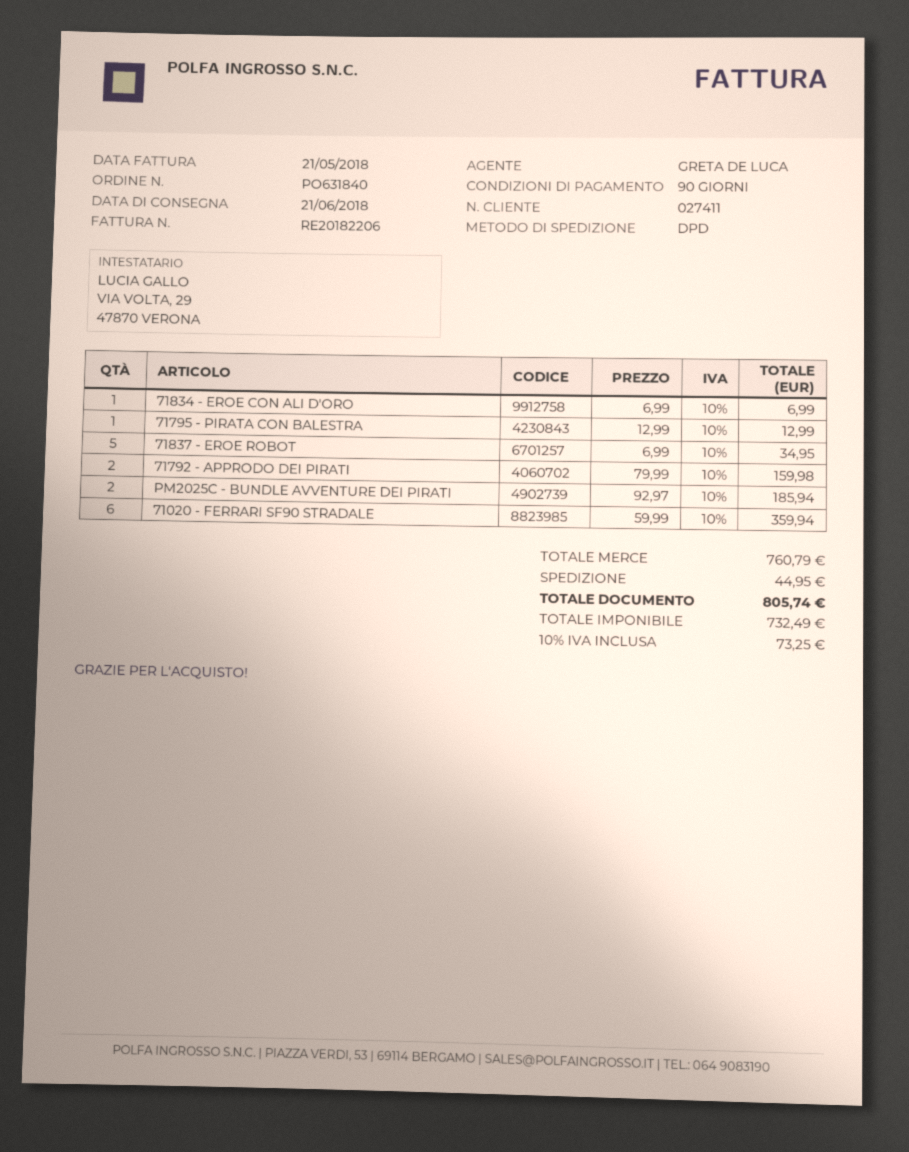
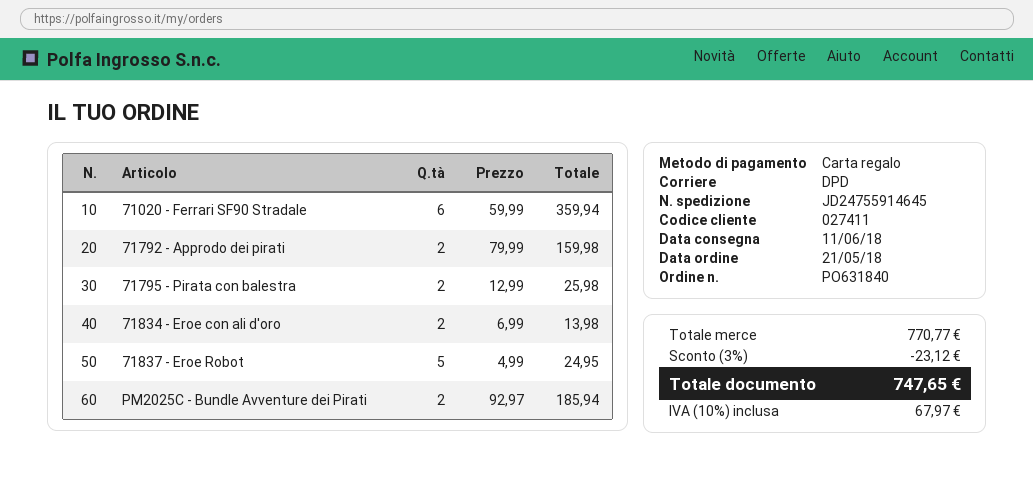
delivery date: 2018-06-21 -> 2018-06-11
71834 - EROE CON ALI D'ORO: 1 x 6.99 = 6.99 -> 2 x 6.99 = 13.98
71795 - PIRATA CON BALESTRA: 1 x 12.99 = 12.99 -> 2 x 12.99 = 25.98
71837 - EROE ROBOT: 5 x 6.99 = 34.95 -> 5 x 4.99 = 24.95
subtotal: 760.79 -> 770.77
discount: none -> 3% = 23.12
shipping: 44.95 -> none
tax: 10% = 73.25 -> 10% = 67.97
total: 805.74 -> 747.65

